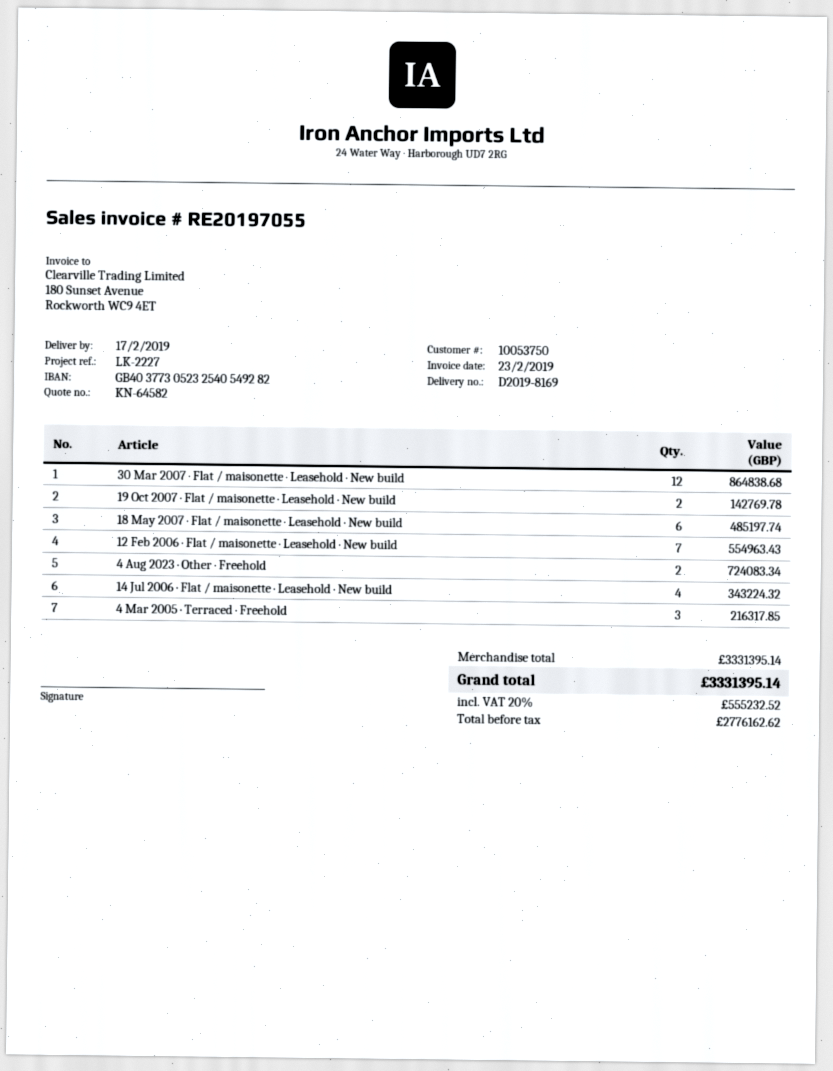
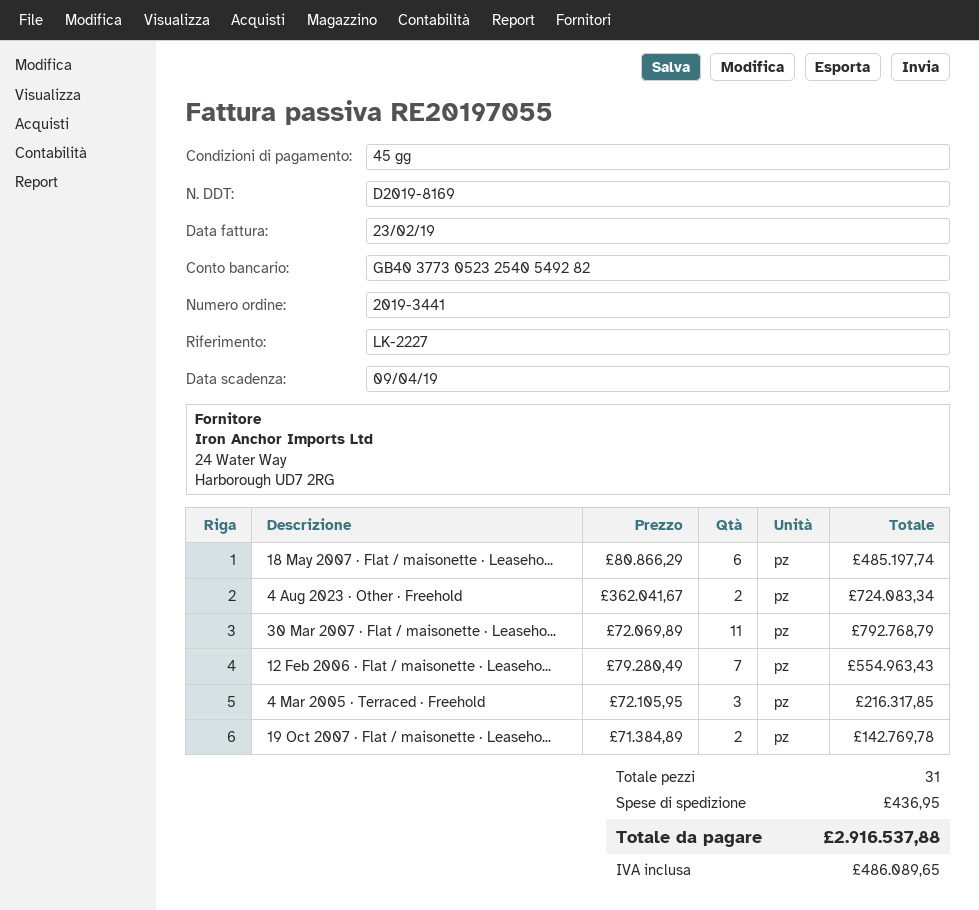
30 Mar 2007 · Flat / maisonette · Leasehold · New build: 12 for 864838.68 -> 11 for 792768.79
14 Jul 2006 · Flat / maisonette · Leasehold · New build: 4 for 343224.32 -> none
shipping: none -> 436.95
tax: 555232.52 -> 486089.65
total: 3331395.14 -> 2916537.88

